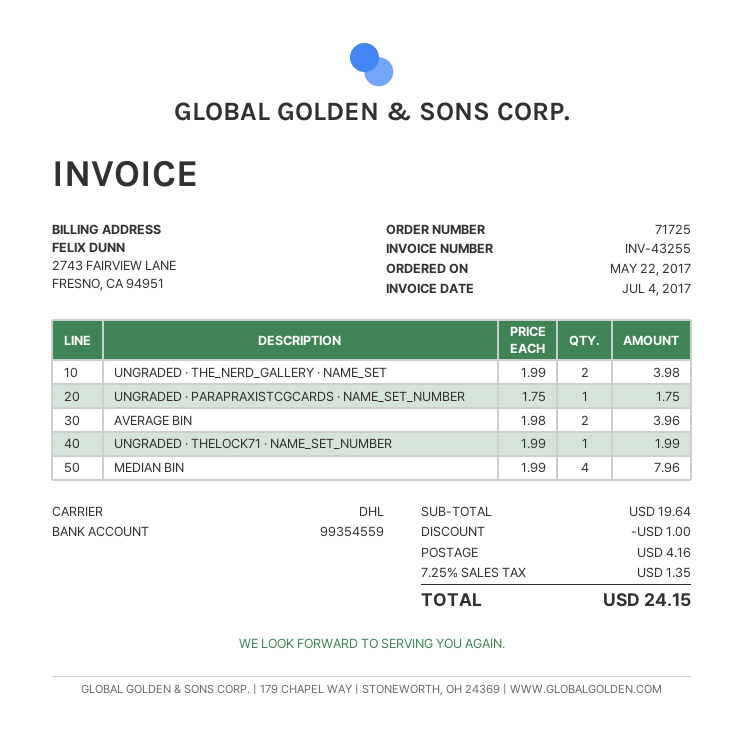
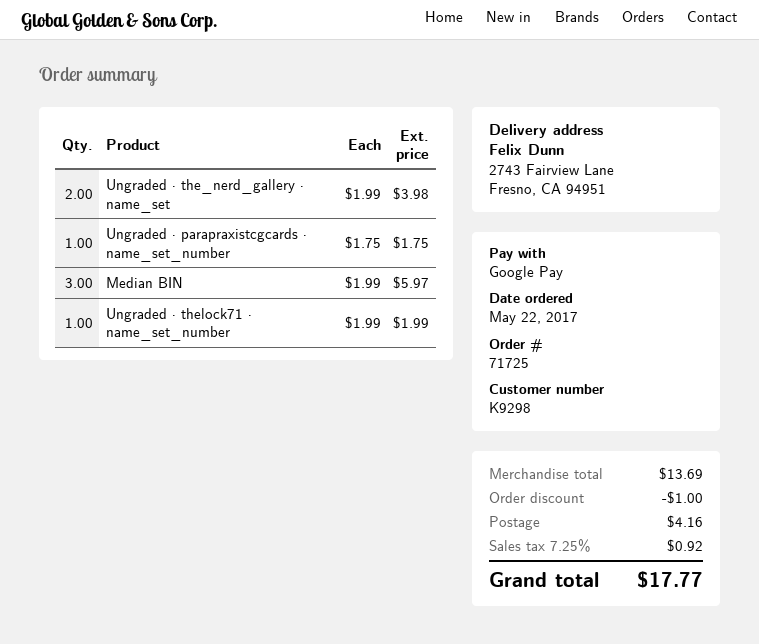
AVERAGE BIN: 2 x 1.98 = 3.96 -> none
MEDIAN BIN: 4 x 1.99 = 7.96 -> 3 x 1.99 = 5.97
subtotal: 19.64 -> 13.69
tax: 7.25% = 1.35 -> 7.25% = 0.92
total: 24.15 -> 17.77

